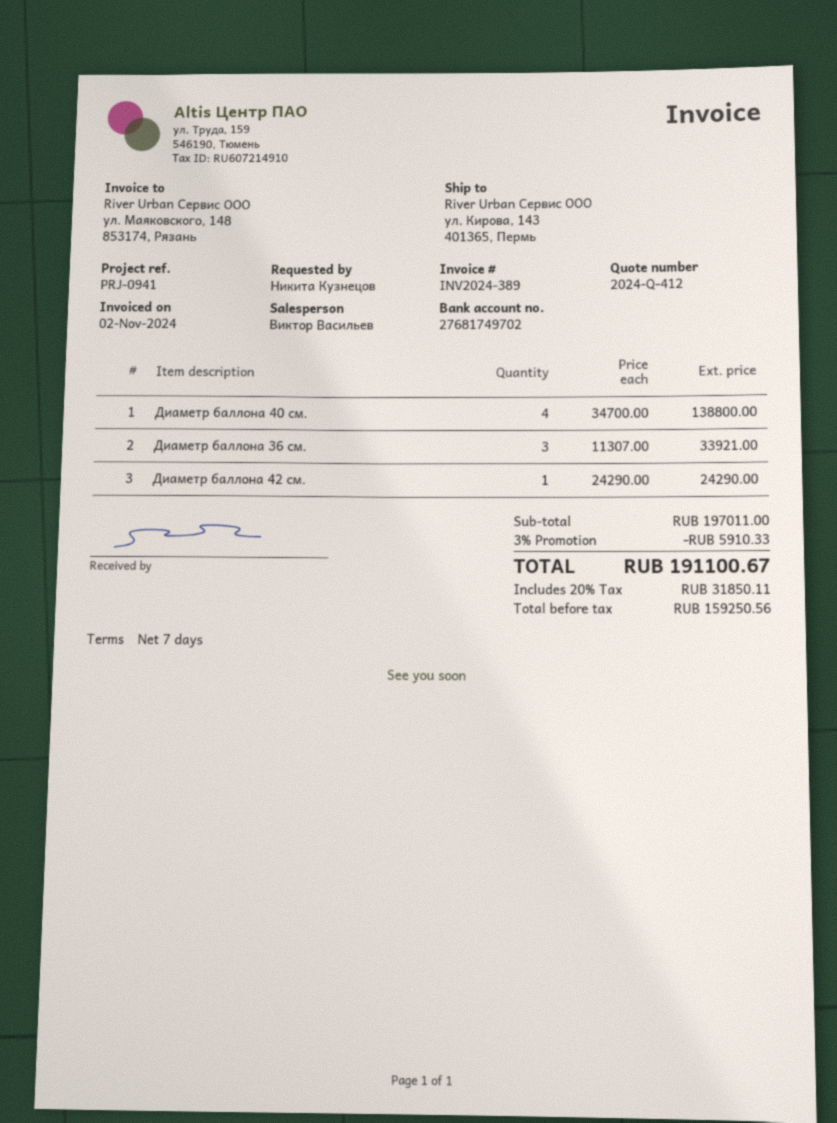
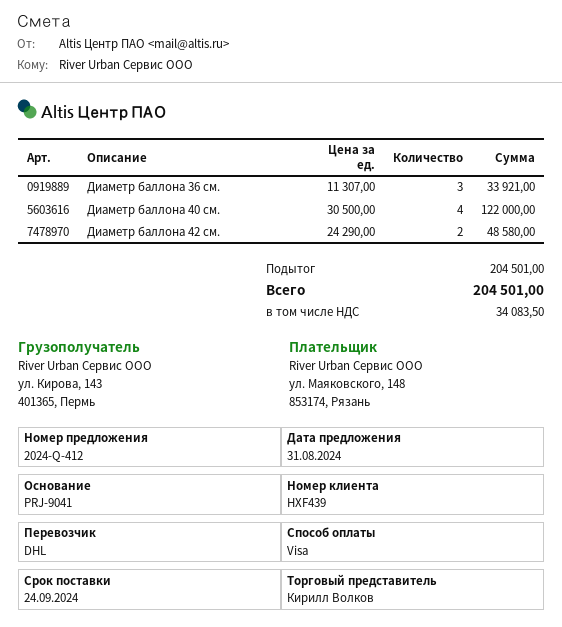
reference: PRJ-0941 -> PRJ-9041
sales rep: Виктор Васильев -> Кирилл Волков
Диаметр баллона 40 см.: 4 x 34700.00 = 138800.00 -> 4 x 30500.00 = 122000.00
Диаметр баллона 42 см.: 1 x 24290.00 = 24290.00 -> 2 x 24290.00 = 48580.00
subtotal: 197011.00 -> 204501.00
discount: 3% = 5910.33 -> none
tax: 31850.11 -> 34083.50
total: 191100.67 -> 204501.00

